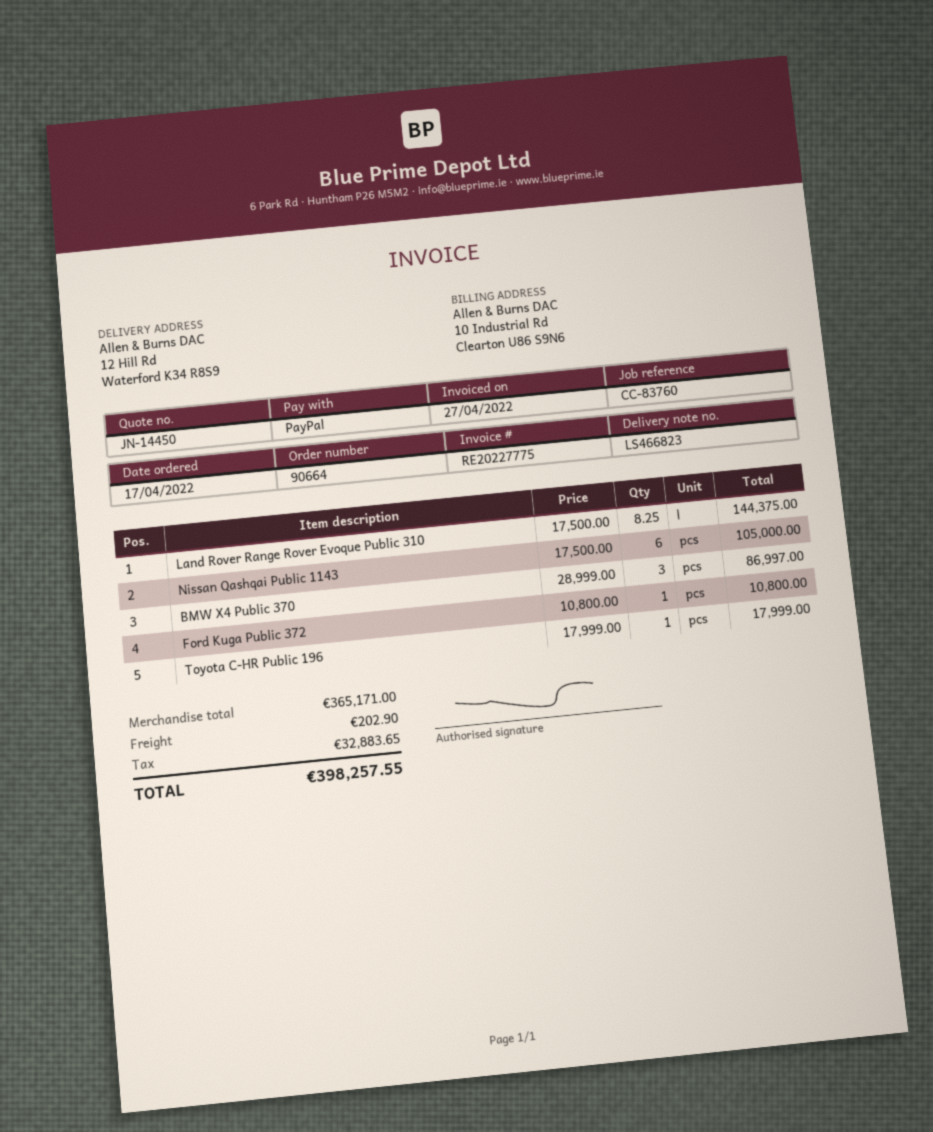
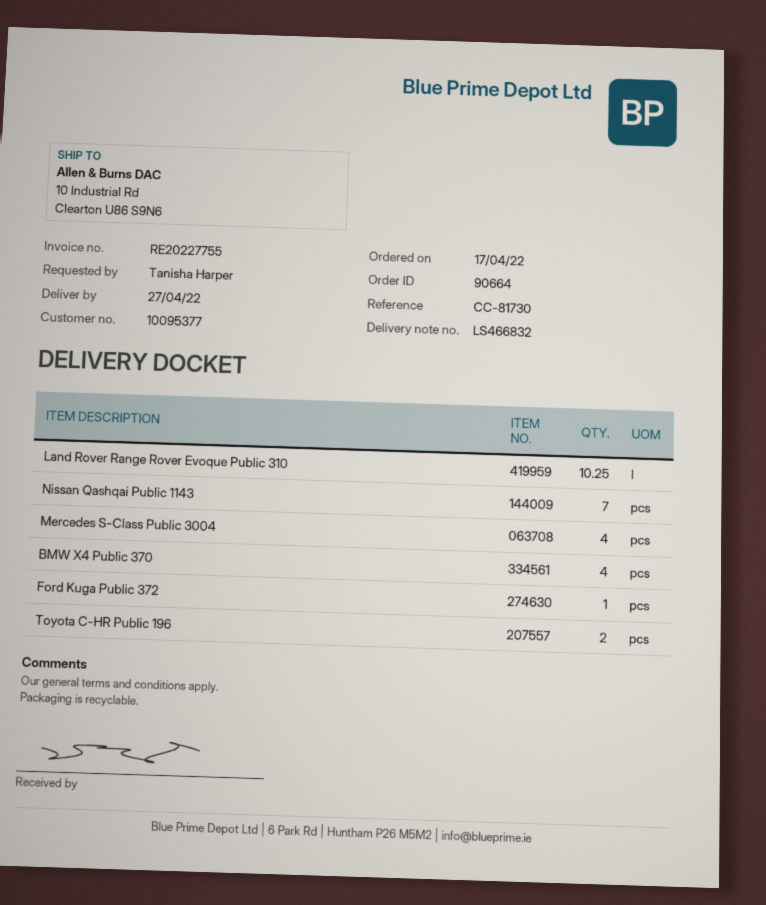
delivery note number: LS466823 -> LS466832
invoice number: RE20227775 -> RE20227755
reference: CC-83760 -> CC-81730
ship to: 12 Hill Rd, Waterford K34 R8S9 -> 10 Industrial Rd, Clearton U86 S9N6
Land Rover Range Rover Evoque Public 310: 8.25 -> 10.25
Nissan Qashqai Public 1143: 6 -> 7
BMW X4 Public 370: 3 -> 4
Toyota C-HR Public 196: 1 -> 2
Mercedes S-Class Public 3004: none -> 4

